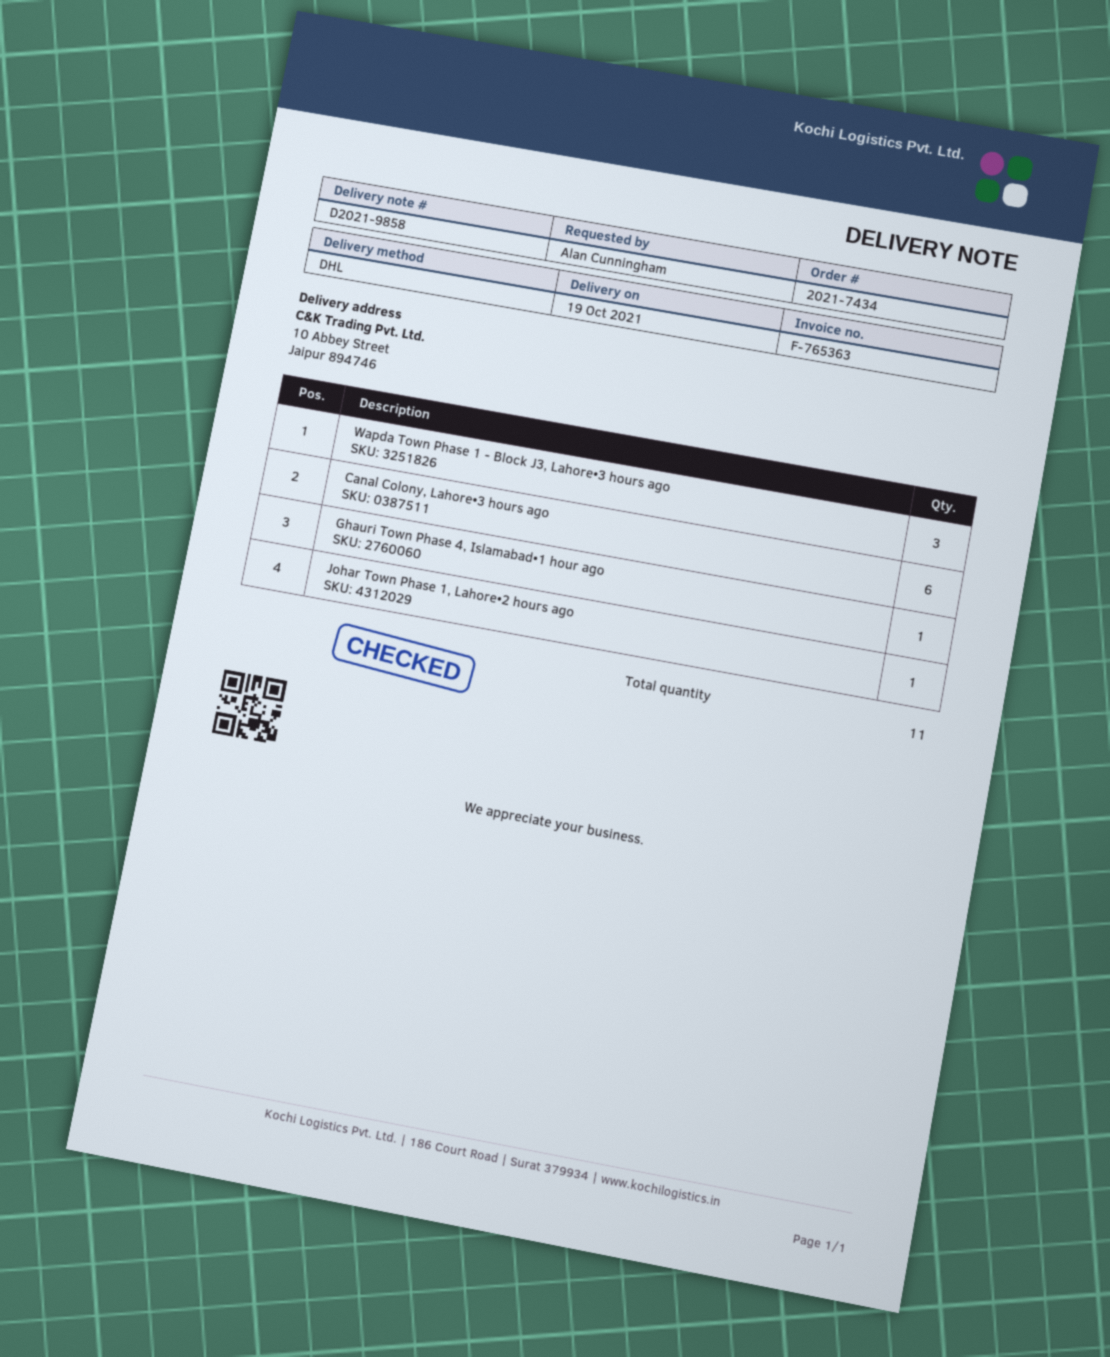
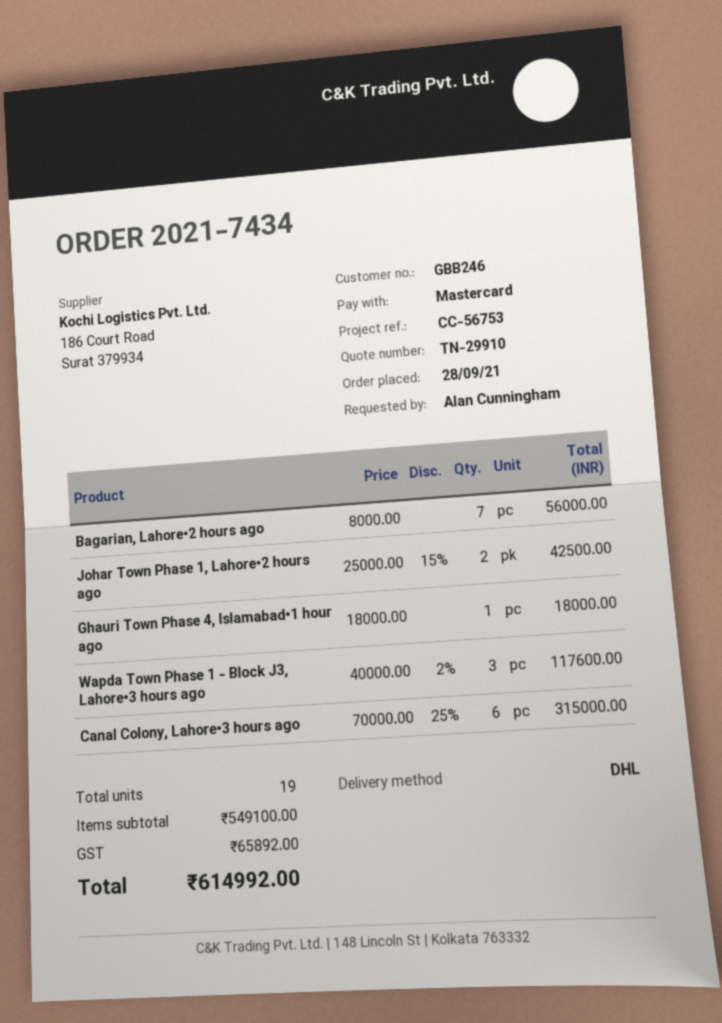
Johar Town Phase 1, Lahore•2 hours ago: 1 -> 2
Bagarian, Lahore•2 hours ago: none -> 7
total quantity: 11 -> 19

